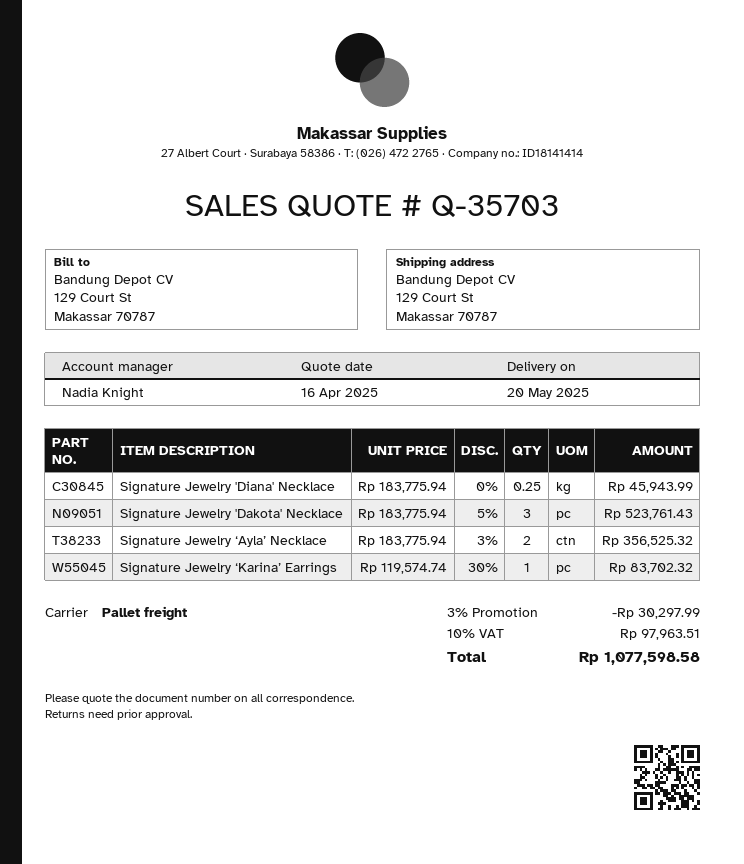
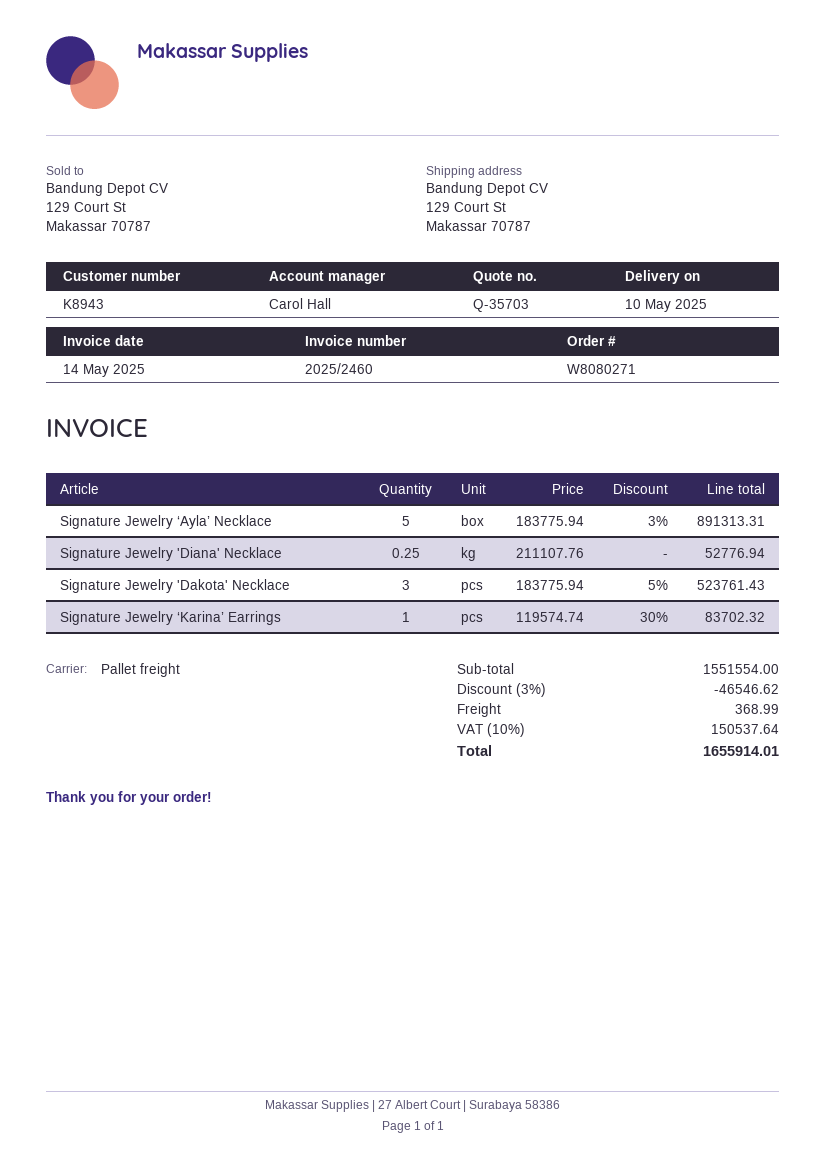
delivery date: 2025-05-20 -> 2025-05-10
sales rep: Nadia Knight -> Carol Hall
Signature Jewelry 'Diana' Necklace: 0.25 x 183775.94 = 45943.99 -> 0.25 x 211107.76 = 52776.94
Signature Jewelry ‘Ayla’ Necklace: 2 x 183775.94 - 3% = 356525.32 -> 5 x 183775.94 - 3% = 891313.31
discount: 3% = 30297.99 -> 3% = 46546.62
shipping: none -> 368.99
tax: 10% = 97963.51 -> 10% = 150537.64
total: 1077598.58 -> 1655914.01

